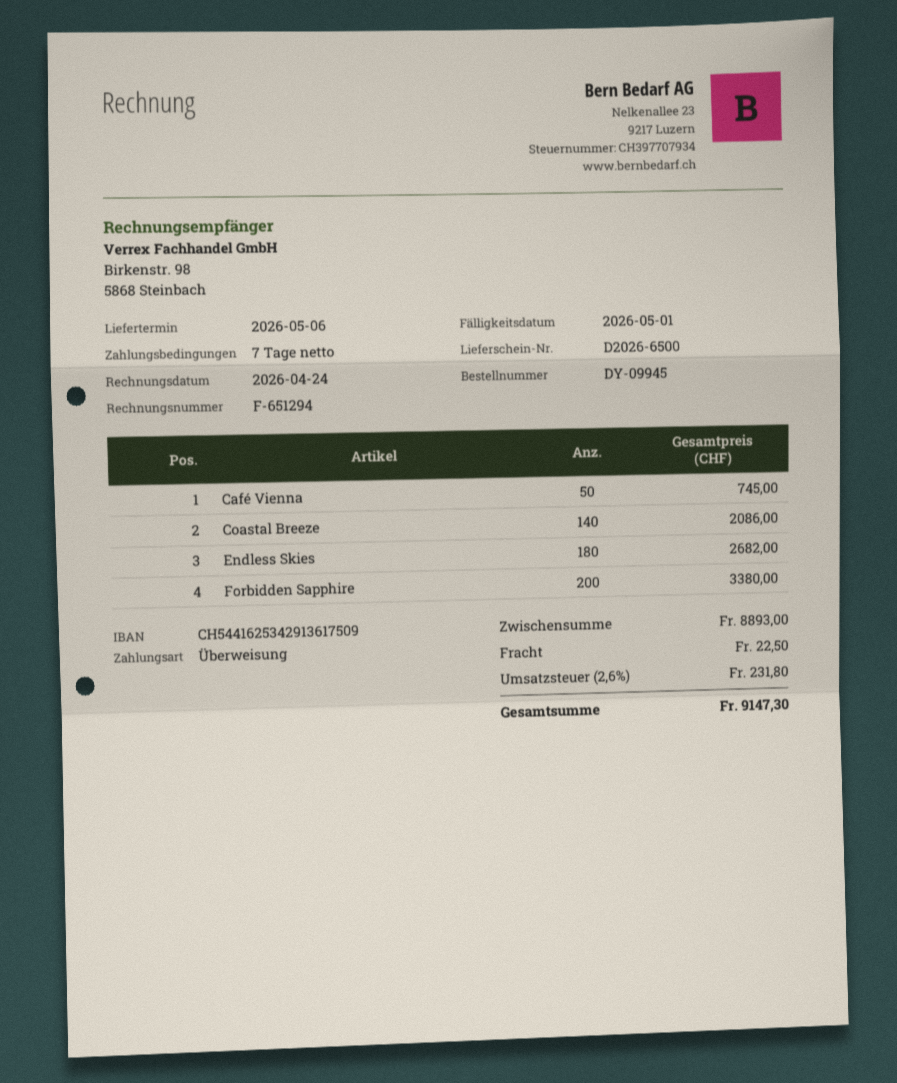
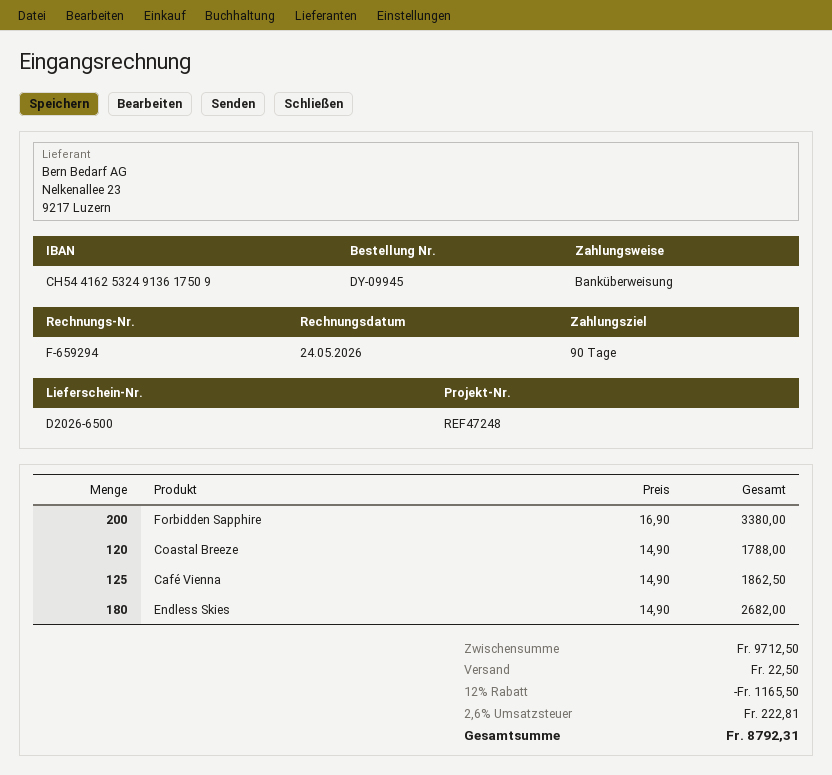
invoice number: F-651294 -> F-659294
invoice date: 2026-04-24 -> 2026-05-24
payment terms: 7 days -> 90 days
bank account: CH5441625342913617509 -> CH5441625324913617509
Café Vienna: 50 for 745.00 -> 125 for 1862.50
Coastal Breeze: 140 for 2086.00 -> 120 for 1788.00
subtotal: 8893.00 -> 9712.50
discount: none -> 12% = 1165.50
tax: 2.6% = 231.80 -> 2.6% = 222.81
total: 9147.30 -> 8792.31

